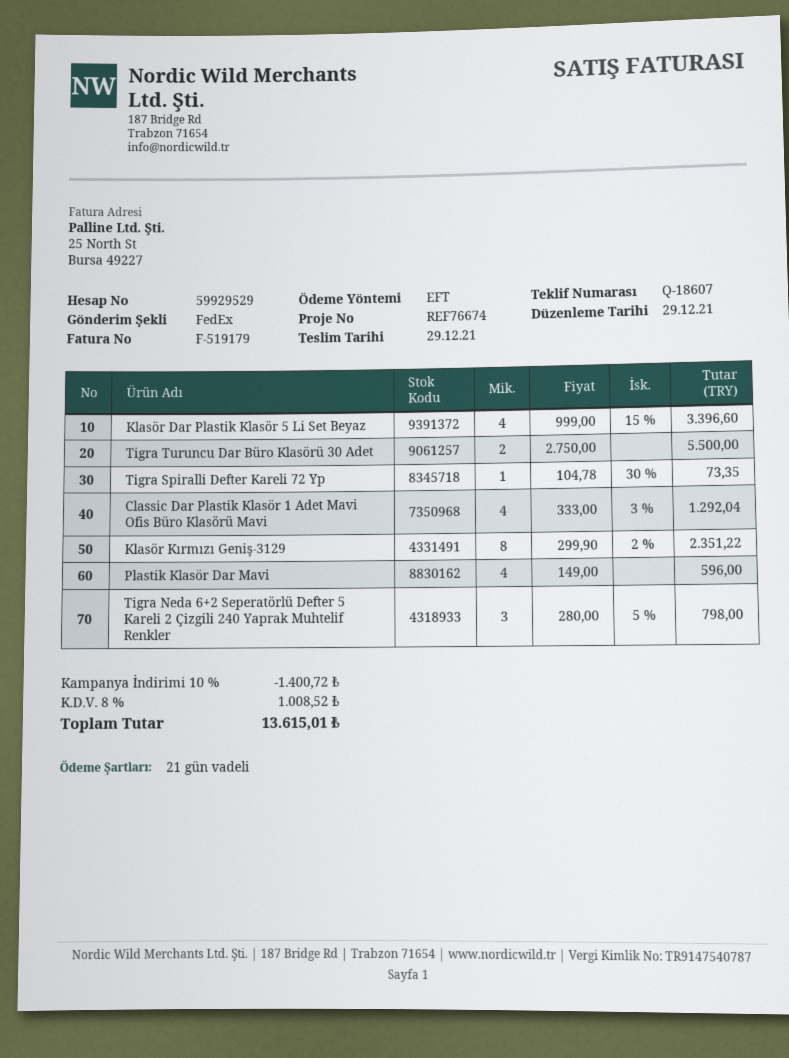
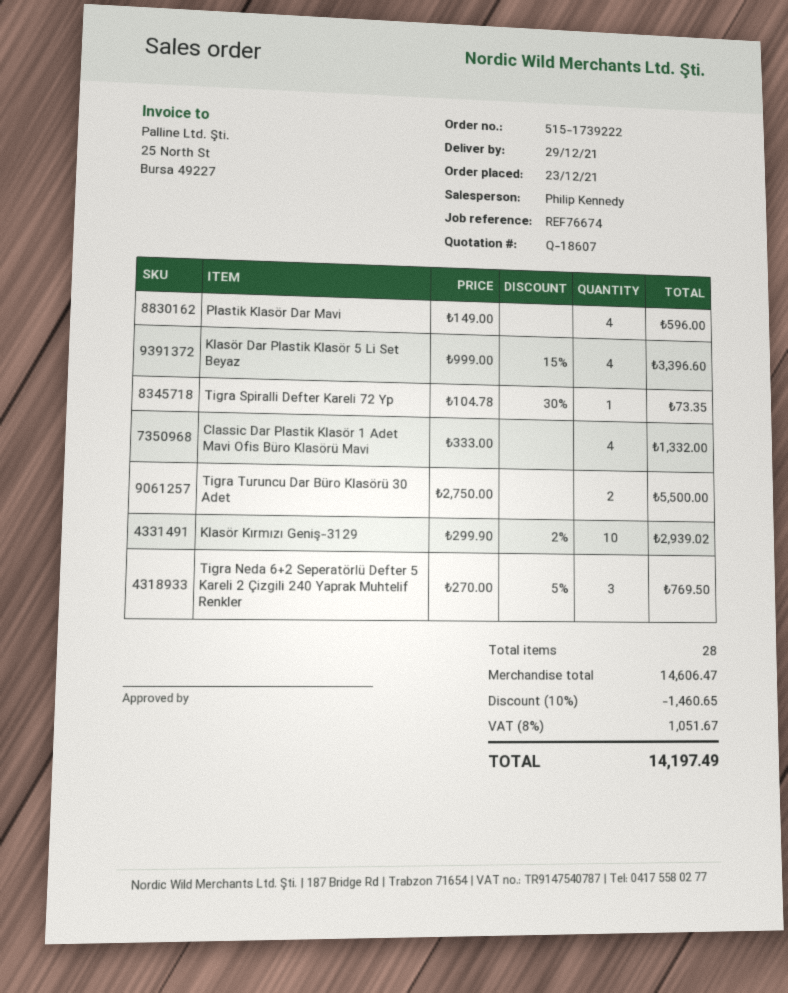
Classic Dar Plastik Klasör 1 Adet Mavi Ofis Büro Klasörü Mavi: 4 x 333.00 - 3% = 1292.04 -> 4 x 333.00 = 1332.00
Klasör Kırmızı Geniş-3129: 8 x 299.90 - 2% = 2351.22 -> 10 x 299.90 - 2% = 2939.02
Tigra Neda 6+2 Seperatörlü Defter 5 Kareli 2 Çizgili 240 Yaprak Muhtelif Renkler: 3 x 280.00 - 5% = 798.00 -> 3 x 270.00 - 5% = 769.50
discount: 10% = 1400.72 -> 10% = 1460.65
tax: 8% = 1008.52 -> 8% = 1051.67
total: 13615.01 -> 14197.49

